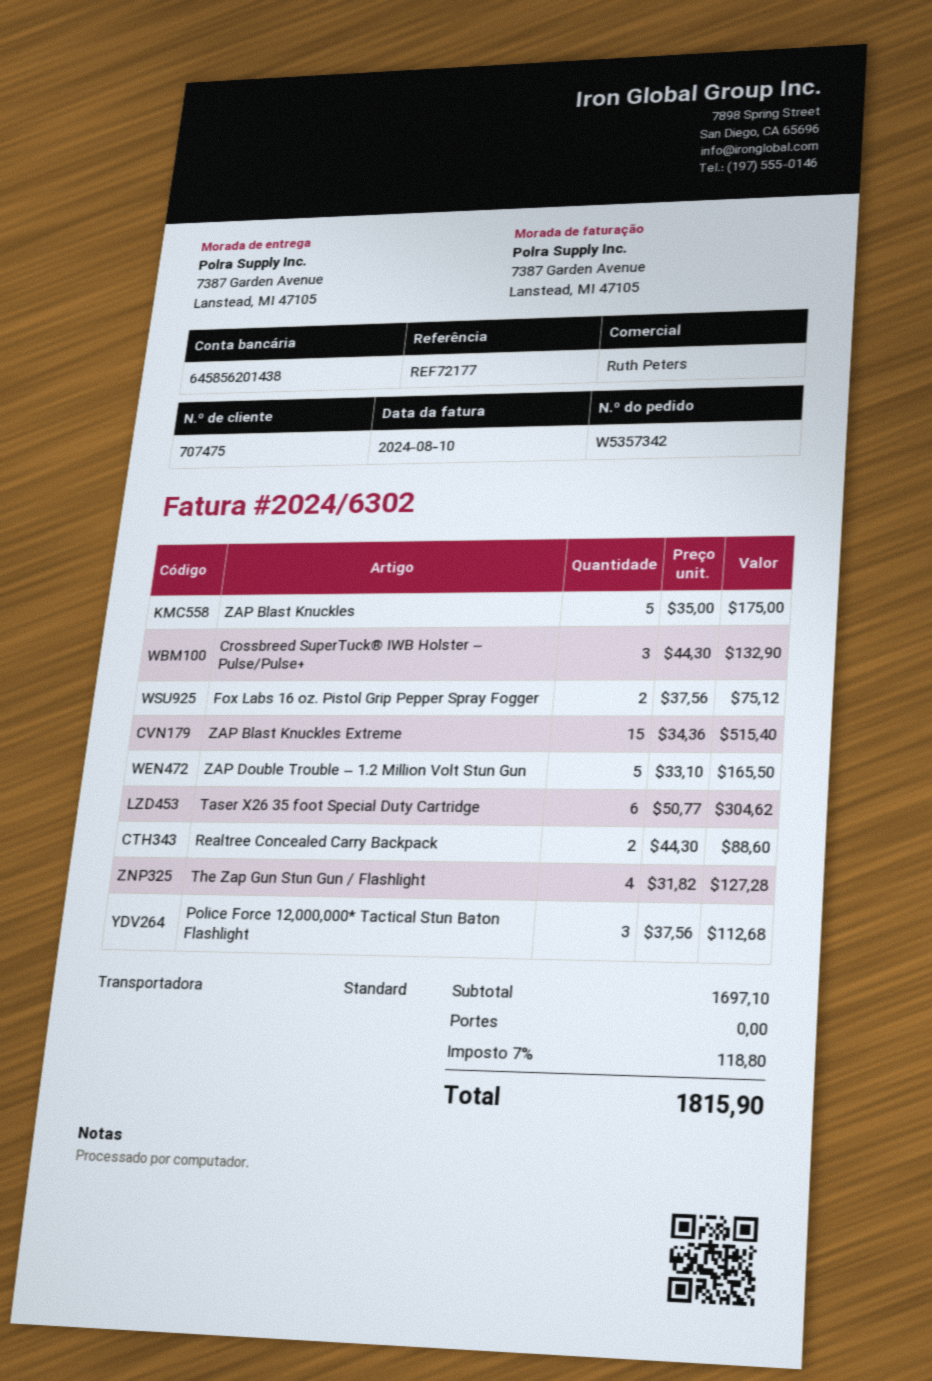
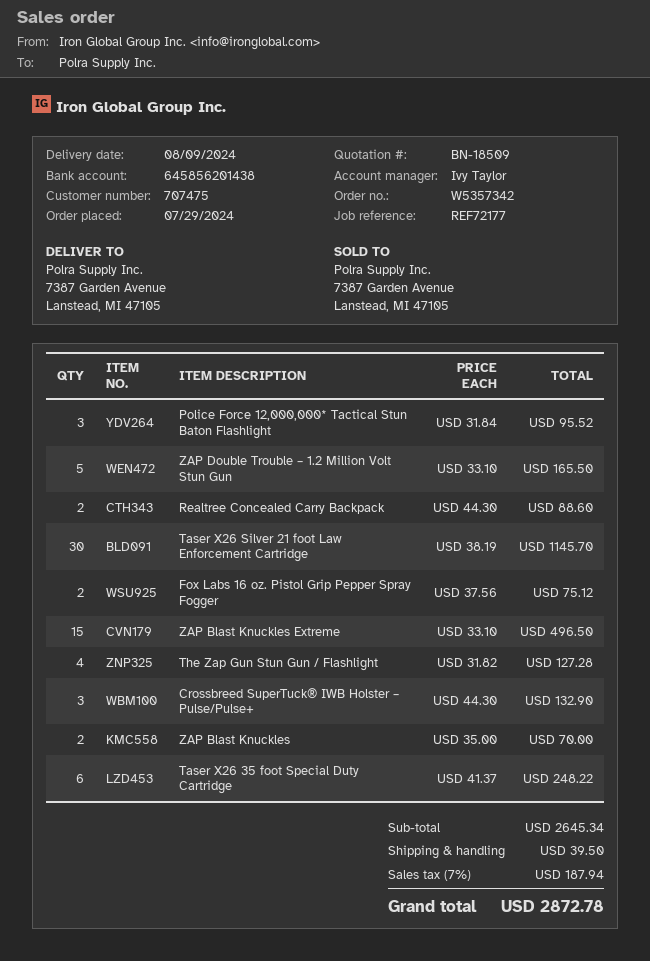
sales rep: Ruth Peters -> Ivy Taylor
ZAP Blast Knuckles: 5 x 35.00 = 175.00 -> 2 x 35.00 = 70.00
ZAP Blast Knuckles Extreme: 15 x 34.36 = 515.40 -> 15 x 33.10 = 496.50
Taser X26 35 foot Special Duty Cartridge: 6 x 50.77 = 304.62 -> 6 x 41.37 = 248.22
Police Force 12,000,000* Tactical Stun Baton Flashlight: 3 x 37.56 = 112.68 -> 3 x 31.84 = 95.52
Taser X26 Silver 21 foot Law Enforcement Cartridge: none -> 30 x 38.19 = 1145.70
subtotal: 1697.10 -> 2645.34
shipping: 0.00 -> 39.50
tax: 7% = 118.80 -> 7% = 187.94
total: 1815.90 -> 2872.78

